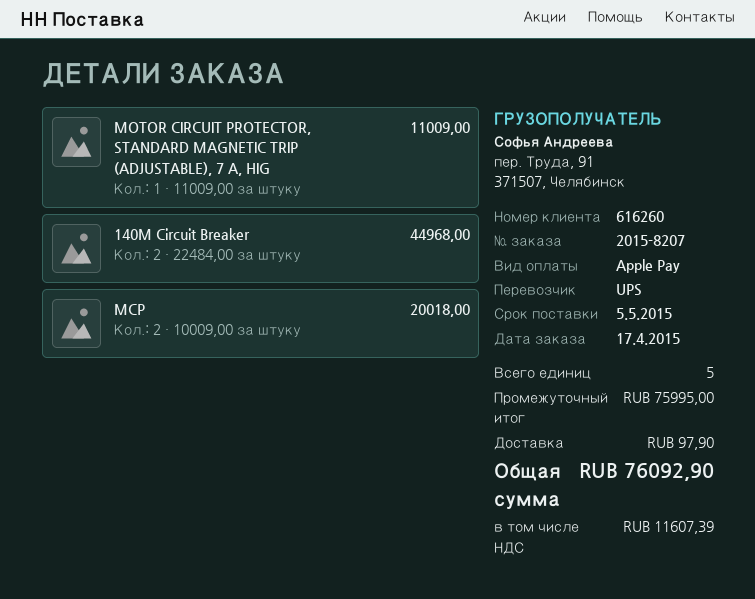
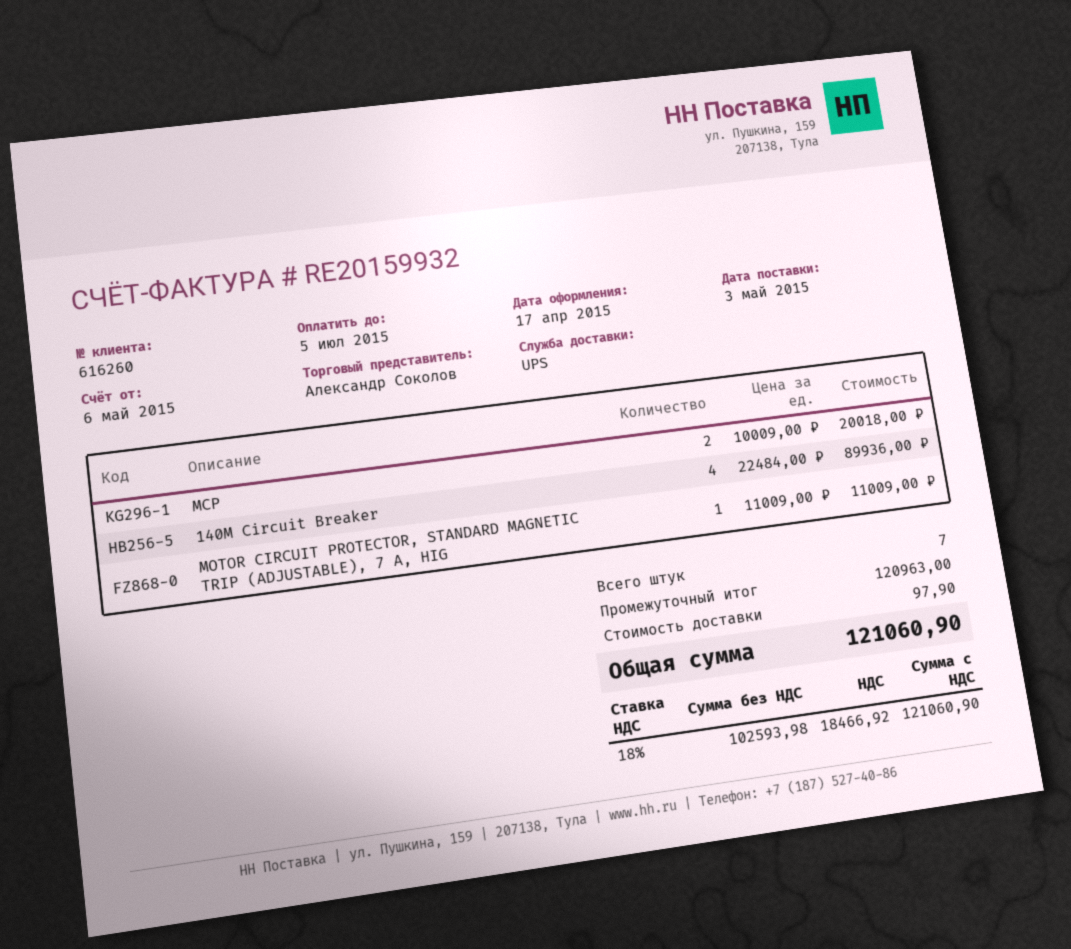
delivery date: 2015-05-05 -> 2015-05-03
140M Circuit Breaker: 2 x 22484.00 = 44968.00 -> 4 x 22484.00 = 89936.00
total quantity: 5 -> 7
subtotal: 75995.00 -> 120963.00
tax: 11607.39 -> 18466.92
total: 76092.90 -> 121060.90

